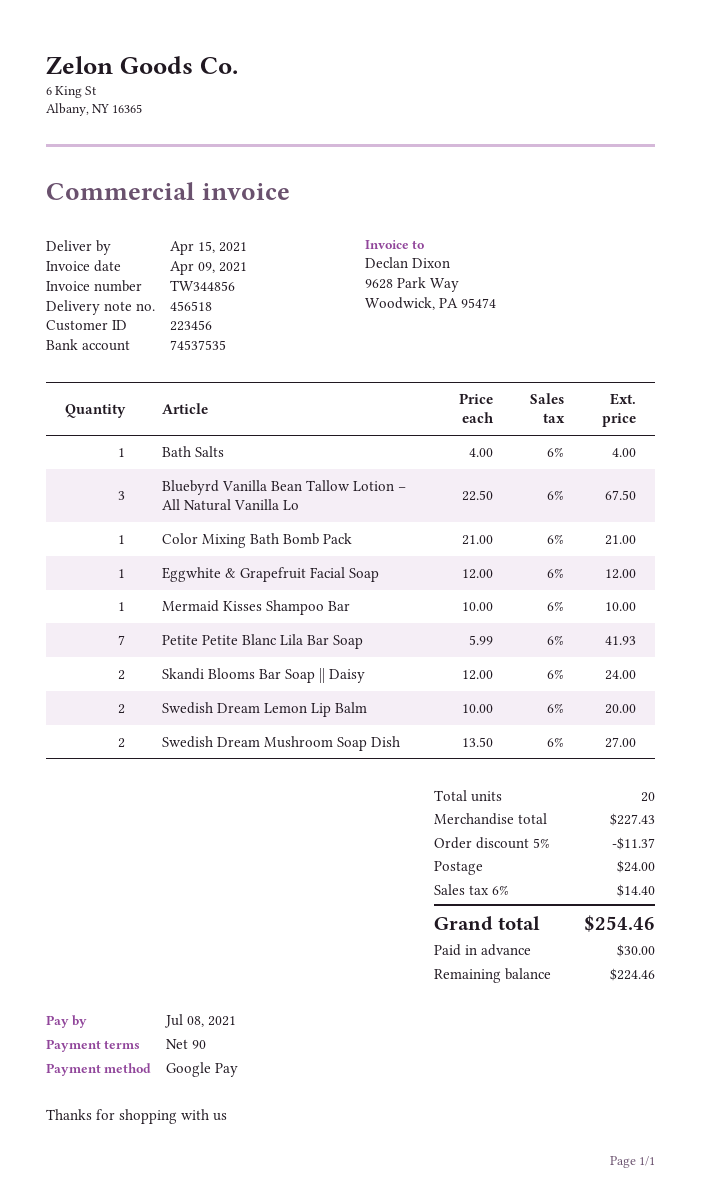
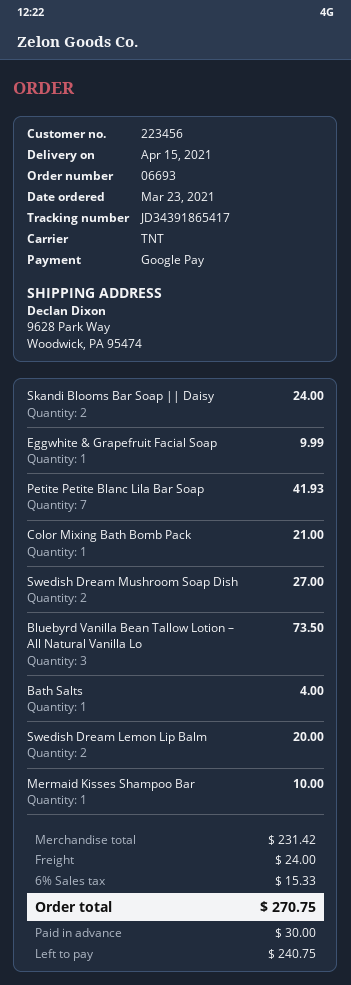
Bluebyrd Vanilla Bean Tallow Lotion – All Natural Vanilla Lo: 3 for 67.50 -> 3 for 73.50
Eggwhite & Grapefruit Facial Soap: 1 for 12.00 -> 1 for 9.99
subtotal: 227.43 -> 231.42
discount: 5% = 11.37 -> none
tax: 6% = 14.40 -> 6% = 15.33
total: 254.46 -> 270.75
balance: 224.46 -> 240.75

